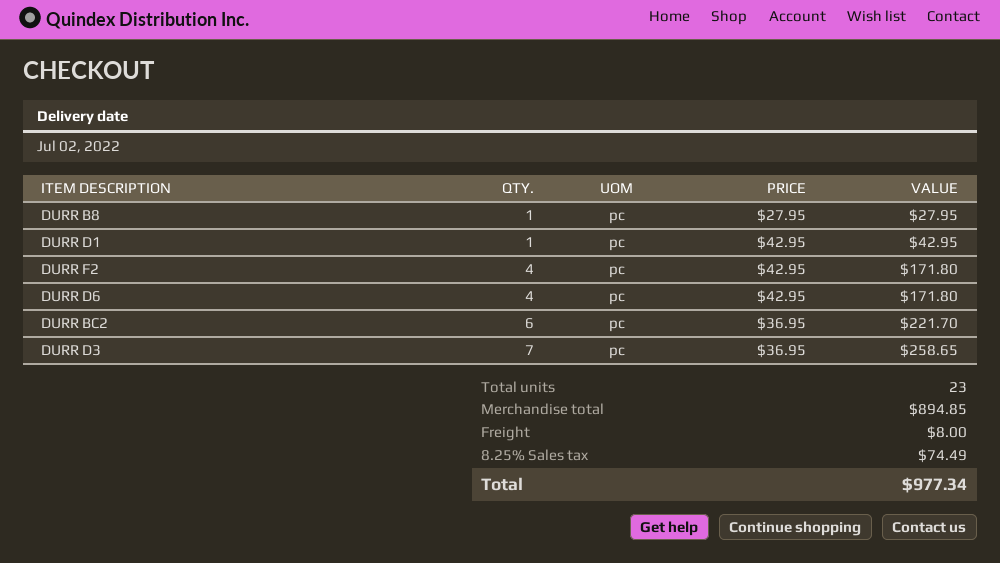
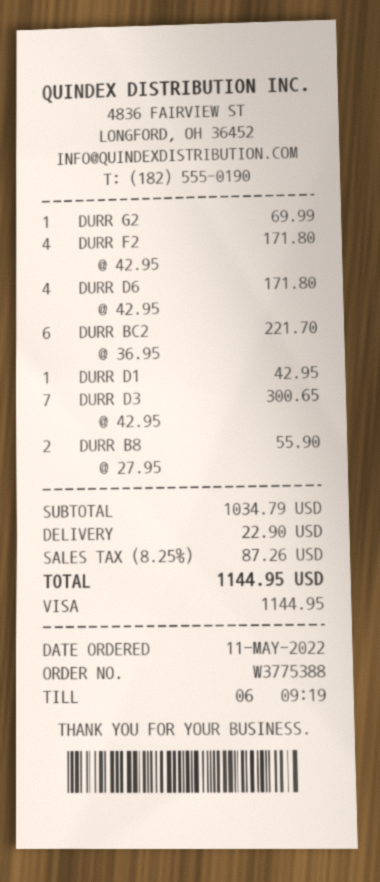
DURR B8: 1 x 27.95 = 27.95 -> 2 x 27.95 = 55.90
DURR D3: 7 x 36.95 = 258.65 -> 7 x 42.95 = 300.65
DURR G2: none -> 1 x 69.99 = 69.99
subtotal: 894.85 -> 1034.79
shipping: 8.00 -> 22.90
tax: 8.25% = 74.49 -> 8.25% = 87.26
total: 977.34 -> 1144.95

